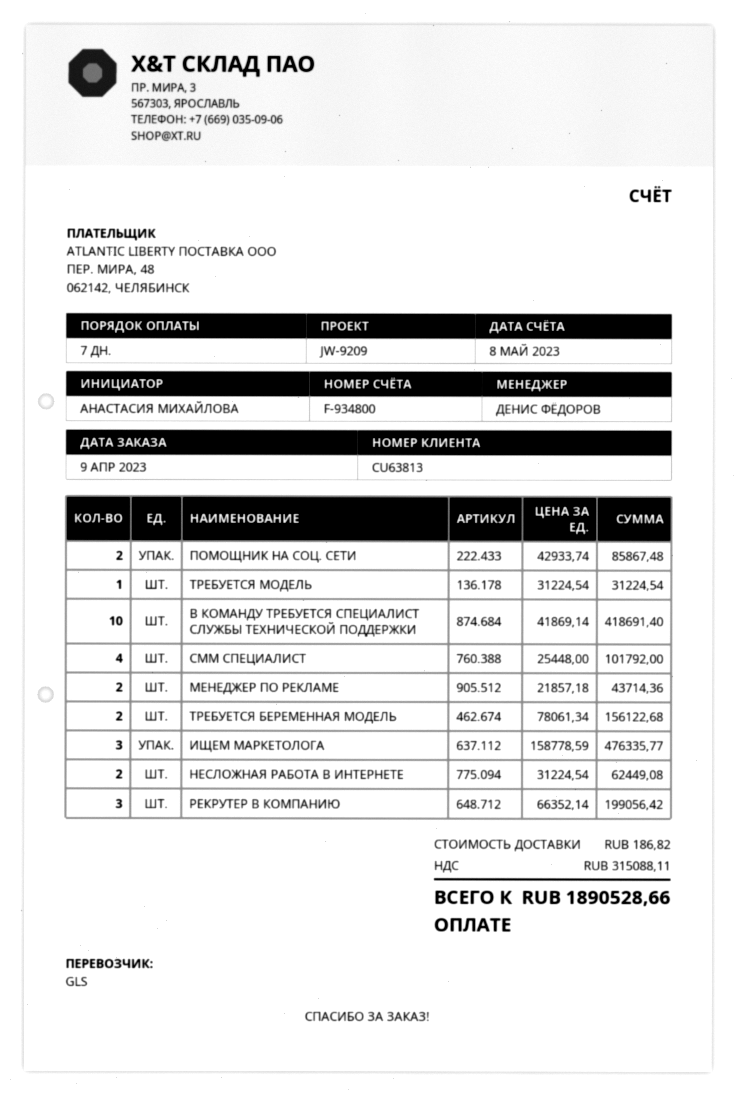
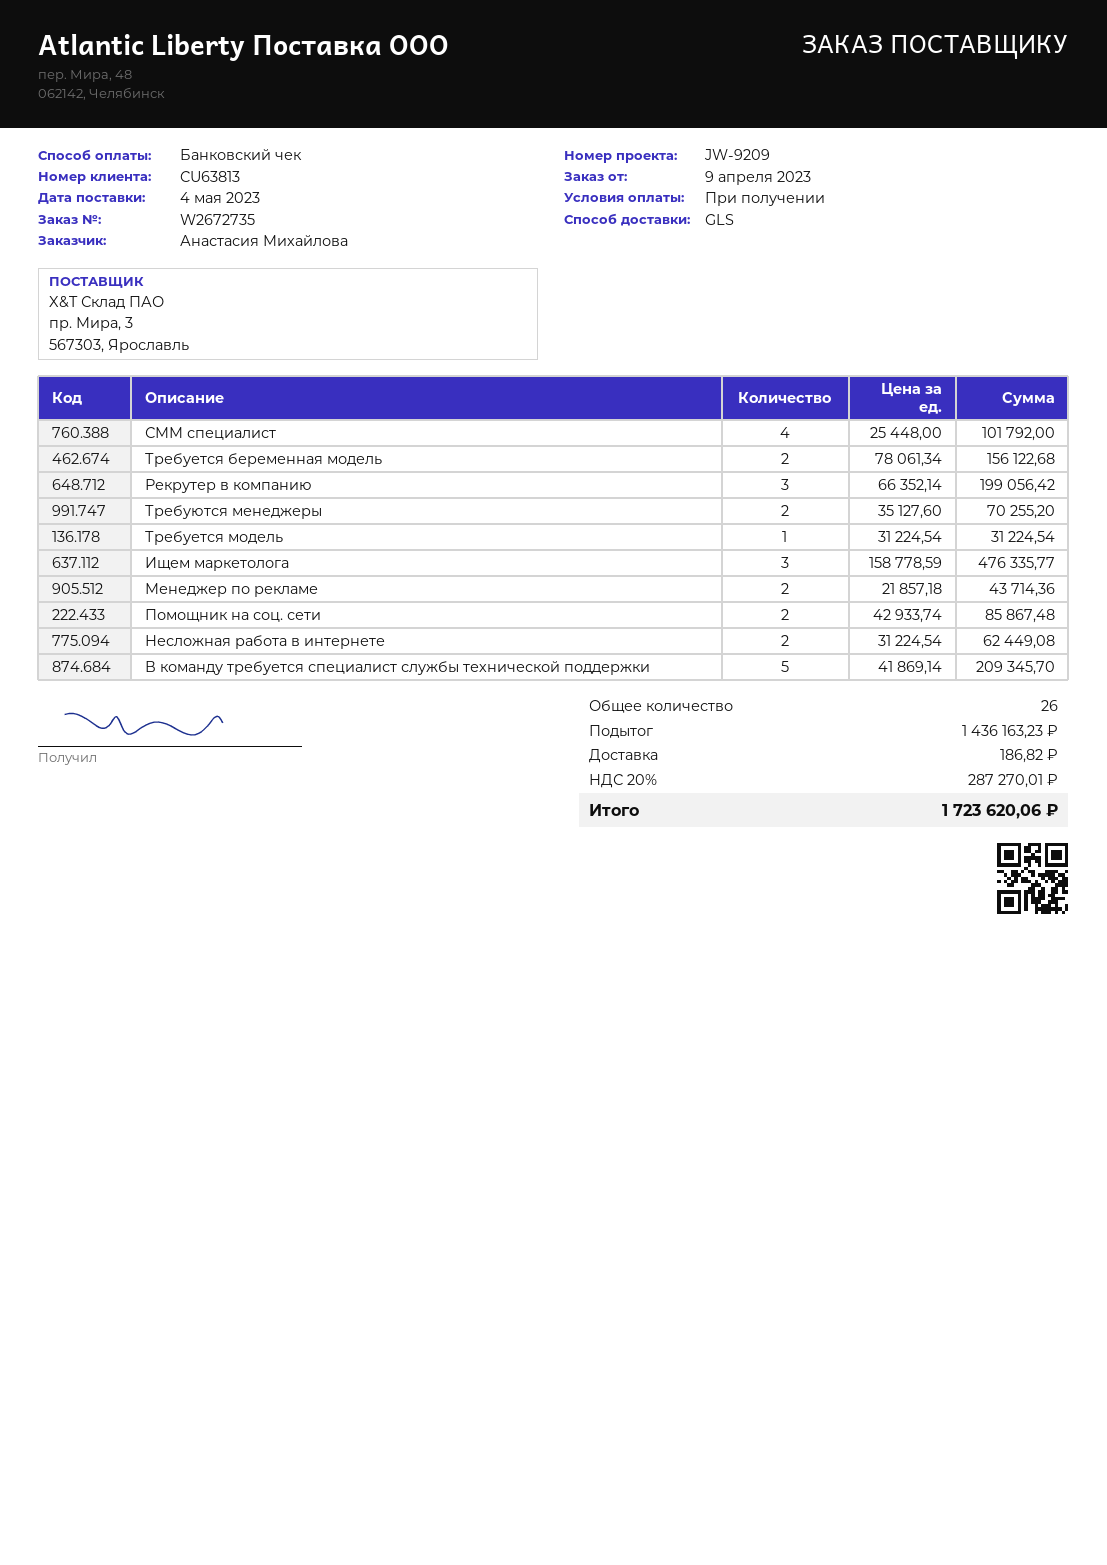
payment terms: 7 days -> on receipt
В КОМАНДУ ТРЕБУЕТСЯ СПЕЦИАЛИСТ СЛУЖБЫ ТЕХНИЧЕСКОЙ ПОДДЕРЖКИ: 10 x 41869.14 = 418691.40 -> 5 x 41869.14 = 209345.70
Требуются менеджеры: none -> 2 x 35127.60 = 70255.20
tax: 315088.11 -> 287270.01
total: 1890528.66 -> 1723620.06

